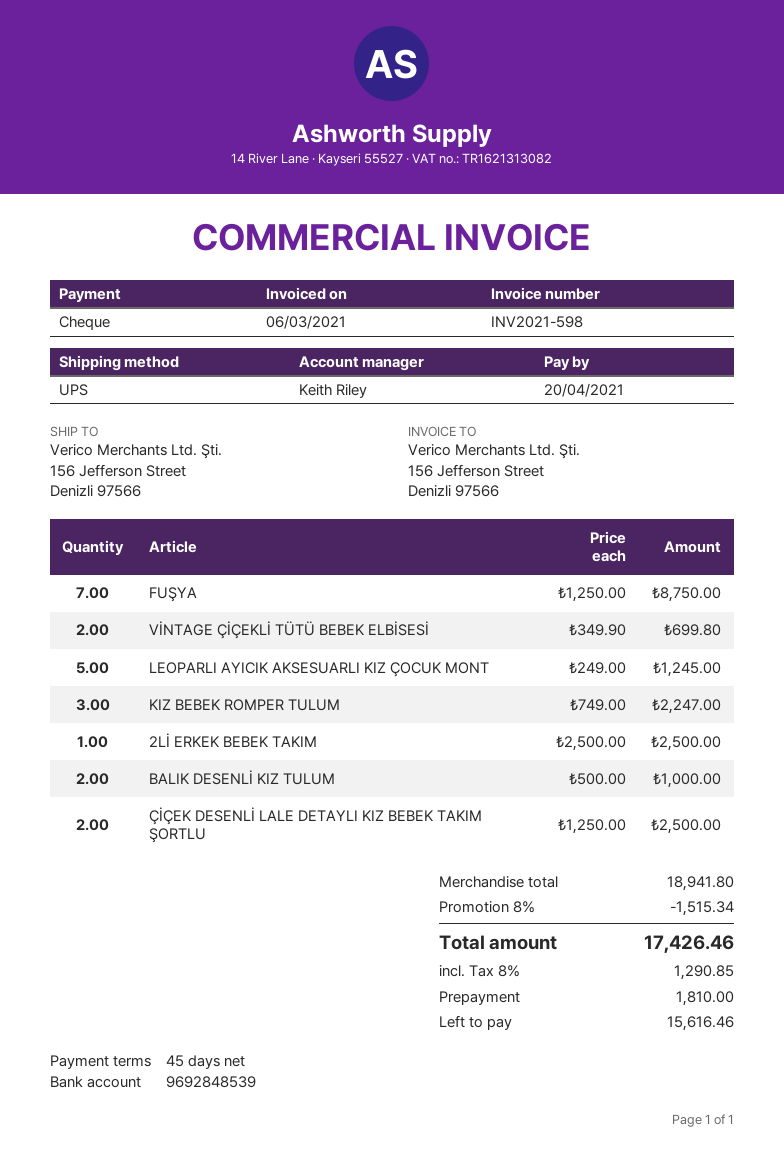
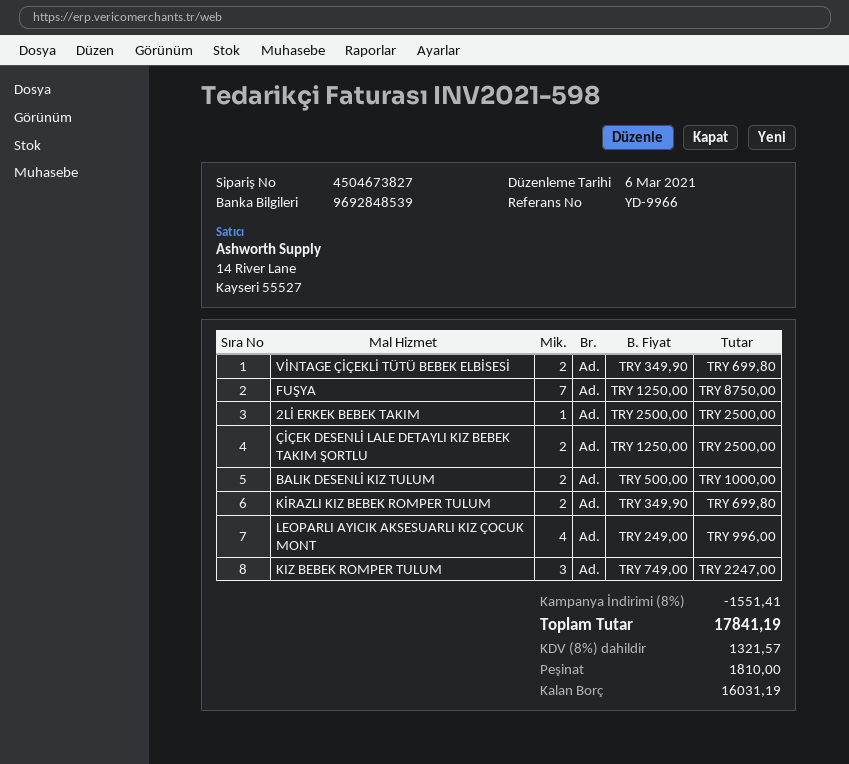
LEOPARLI AYICIK AKSESUARLI KIZ ÇOCUK MONT: 5 x 249.00 = 1245.00 -> 4 x 249.00 = 996.00
KİRAZLI KIZ BEBEK ROMPER TULUM: none -> 2 x 349.90 = 699.80
discount: 8% = 1515.34 -> 8% = 1551.41
tax: 8% = 1290.85 -> 8% = 1321.57
total: 17426.46 -> 17841.19
balance: 15616.46 -> 16031.19

